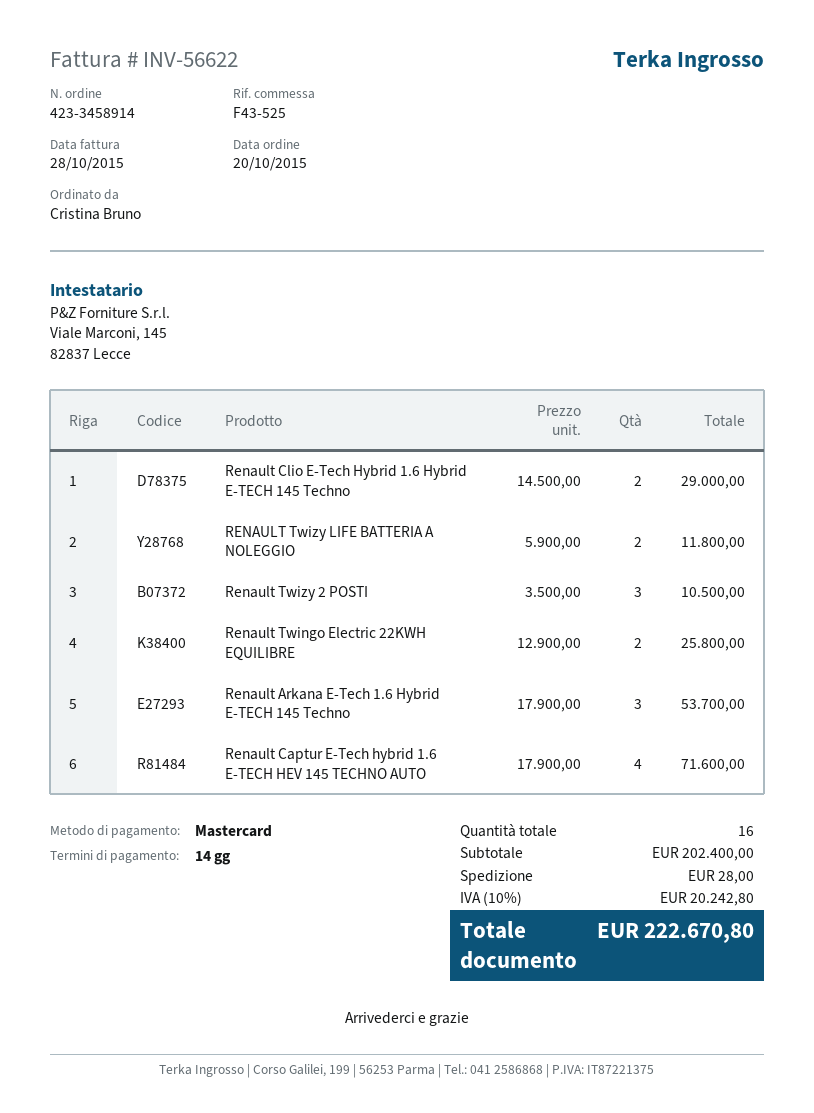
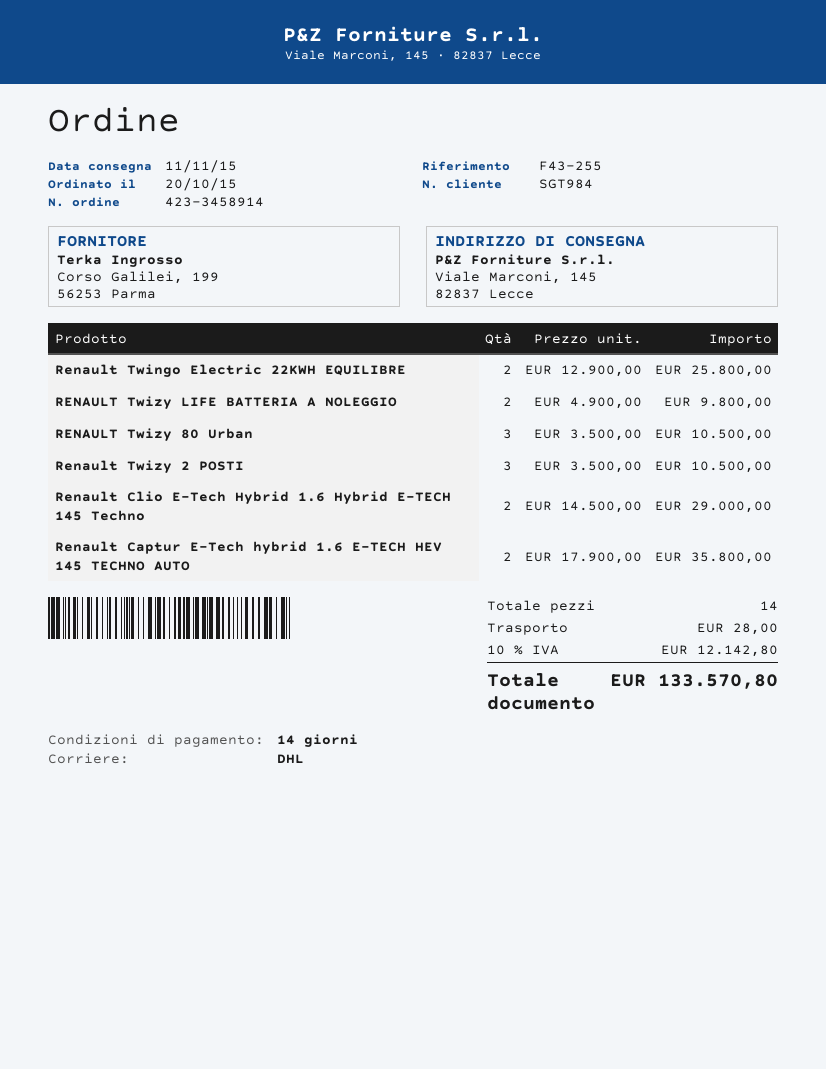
reference: F43-525 -> F43-255
RENAULT Twizy LIFE BATTERIA A NOLEGGIO: 2 x 5900.00 = 11800.00 -> 2 x 4900.00 = 9800.00
Renault Arkana E-Tech 1.6 Hybrid E-TECH 145 Techno: 3 x 17900.00 = 53700.00 -> none
Renault Captur E-Tech hybrid 1.6 E-TECH HEV 145 TECHNO AUTO: 4 x 17900.00 = 71600.00 -> 2 x 17900.00 = 35800.00
RENAULT Twizy 80 Urban: none -> 3 x 3500.00 = 10500.00
total quantity: 16 -> 14
tax: 10% = 20242.80 -> 10% = 12142.80
total: 222670.80 -> 133570.80

